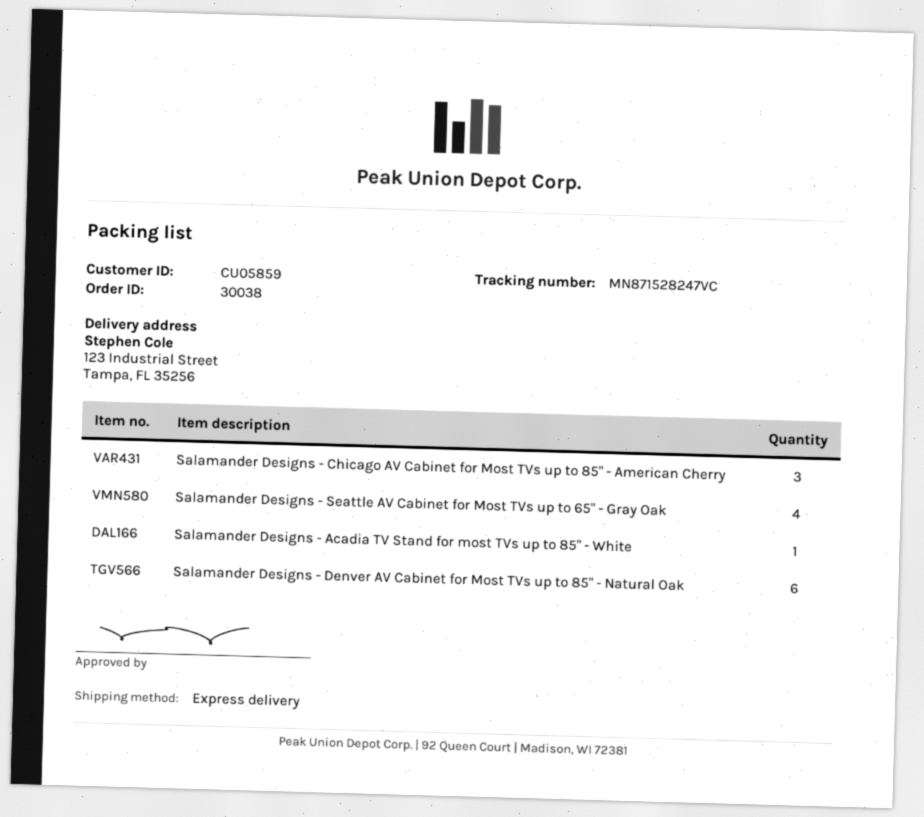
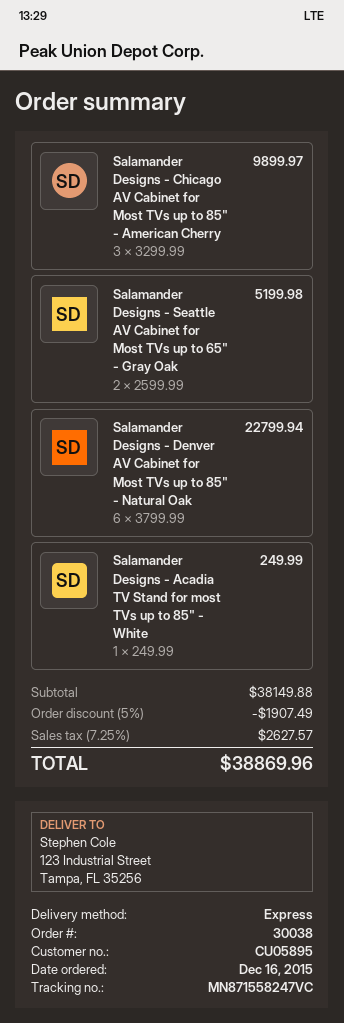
customer number: CU05859 -> CU05895
tracking number: MN871528247VC -> MN871558247VC
Salamander Designs - Seattle AV Cabinet for Most TVs up to 65" - Gray Oak: 4 -> 2

